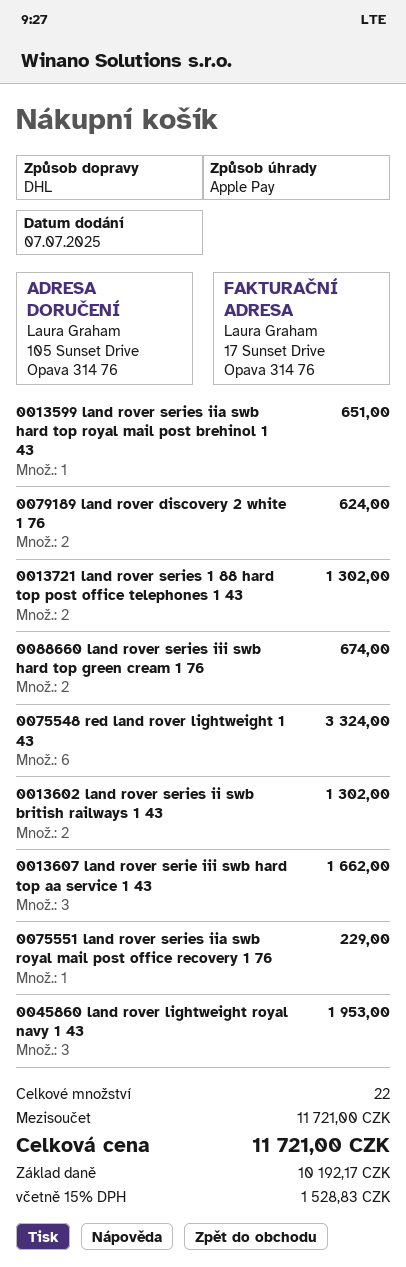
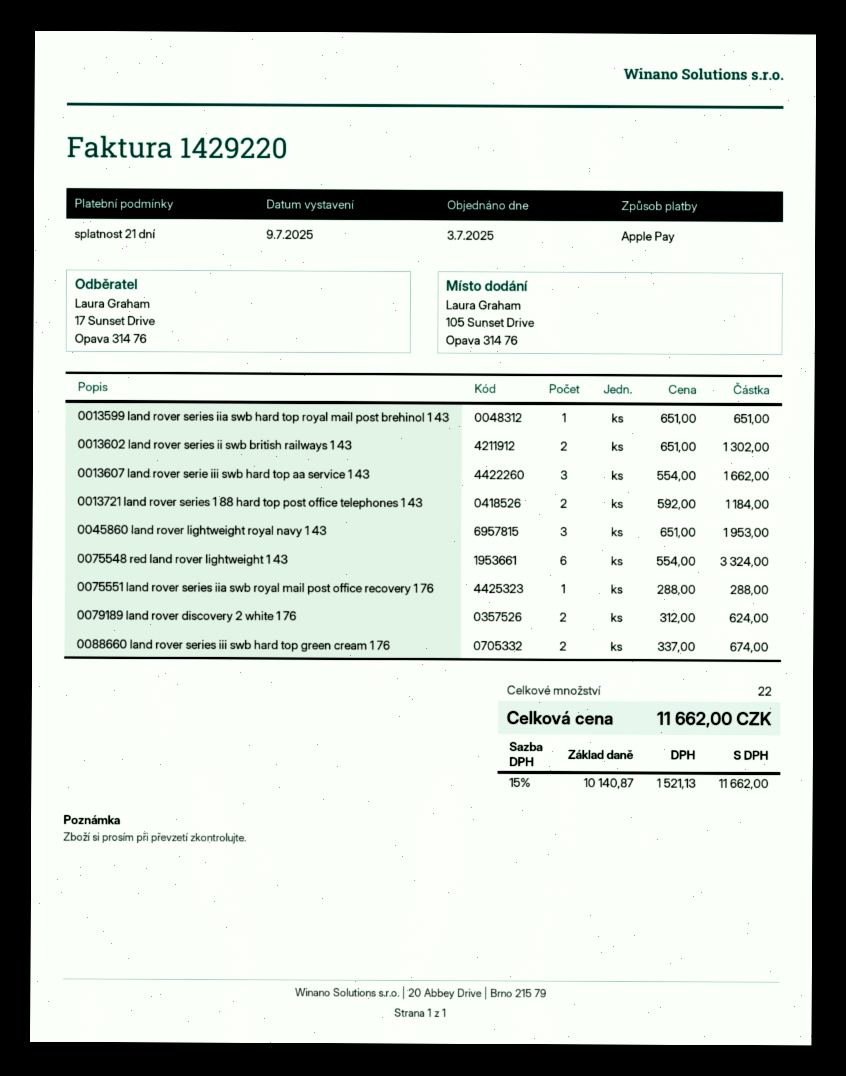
0013721 land rover series 1 88 hard top post office telephones 1 43: 2 for 1302.00 -> 2 for 1184.00
0075551 land rover series iia swb royal mail post office recovery 1 76: 1 for 229.00 -> 1 for 288.00
net: 10192.17 -> 10140.87
tax: 15% = 1528.83 -> 15% = 1521.13
total: 11721.00 -> 11662.00

